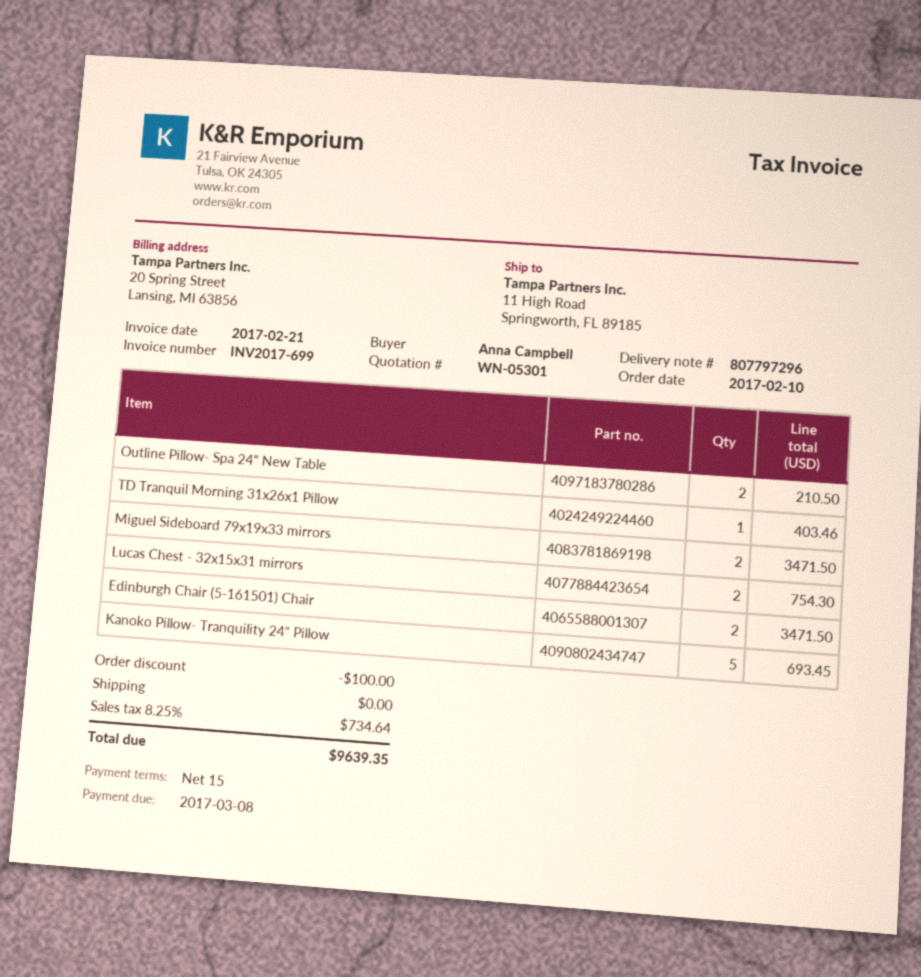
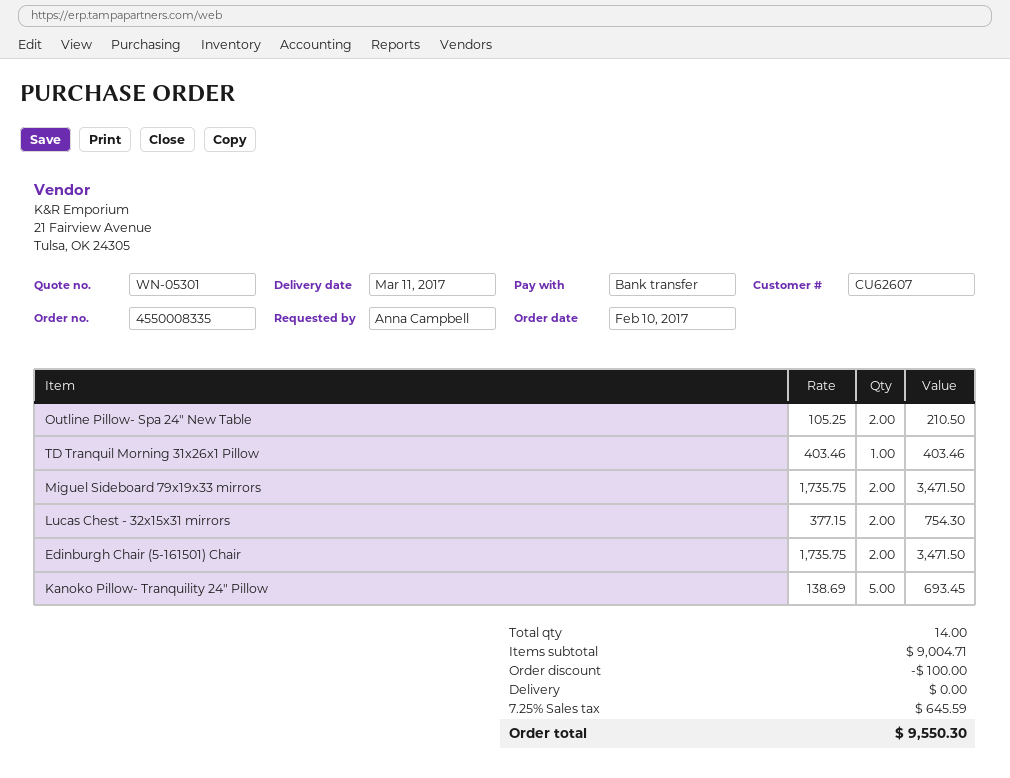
tax: 8.25% = 734.64 -> 7.25% = 645.59
total: 9639.35 -> 9550.30

